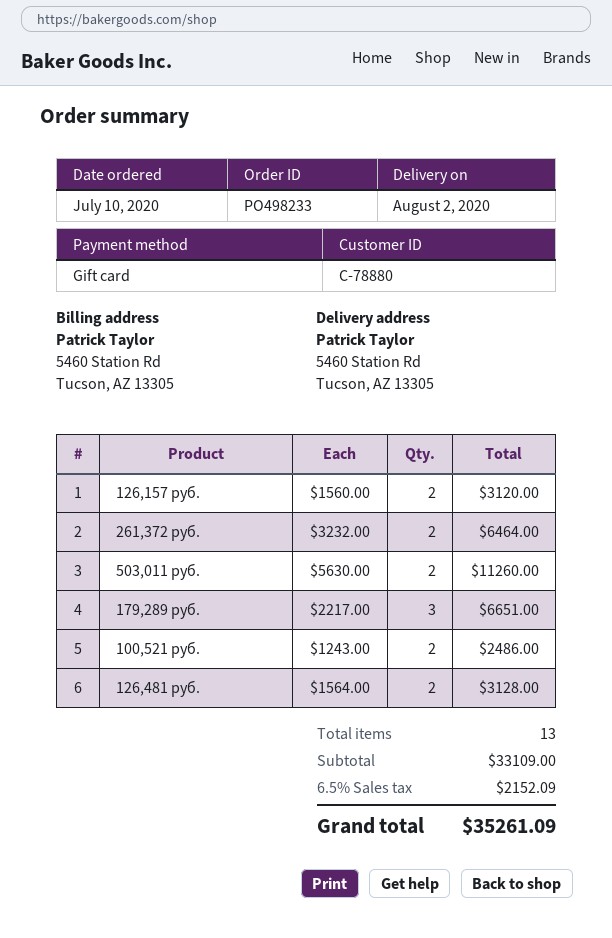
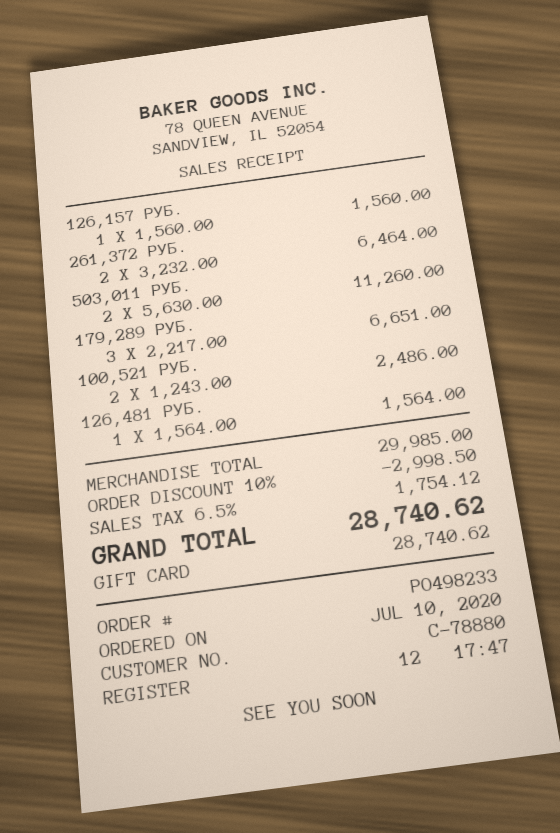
126,157 руб.: 2 x 1560.00 = 3120.00 -> 1 x 1560.00 = 1560.00
126,481 руб.: 2 x 1564.00 = 3128.00 -> 1 x 1564.00 = 1564.00
subtotal: 33109.00 -> 29985.00
discount: none -> 10% = 2998.50
tax: 6.5% = 2152.09 -> 6.5% = 1754.12
total: 35261.09 -> 28740.62

